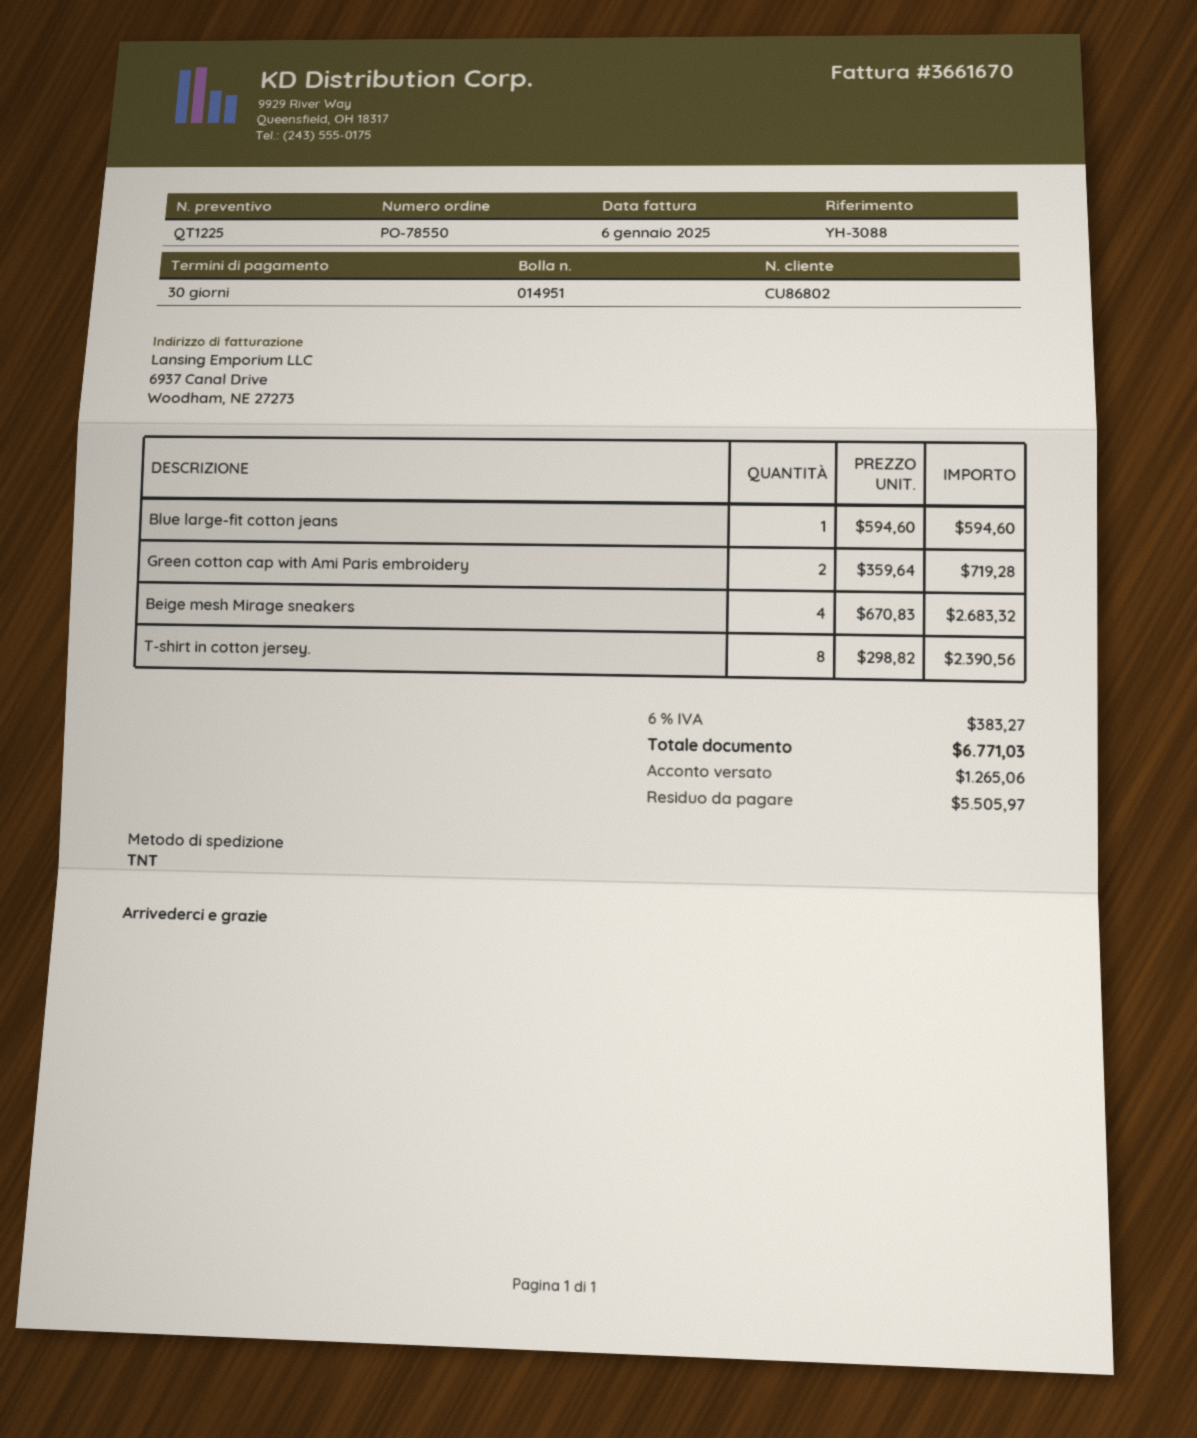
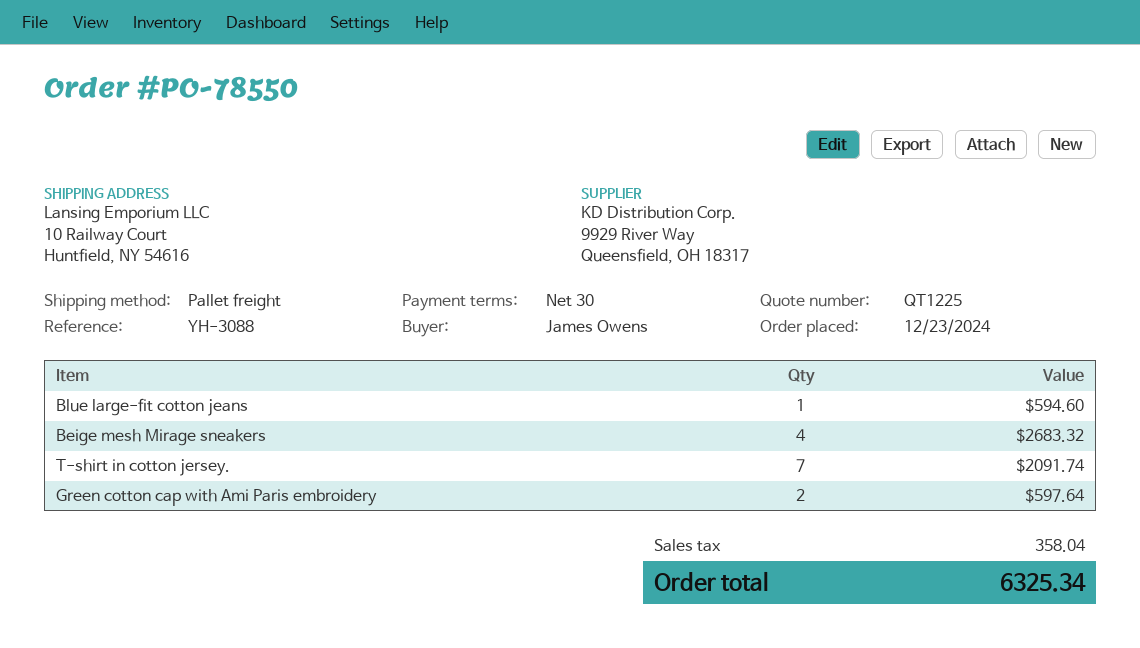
shipping method: TNT -> pallet freight
Green cotton cap with Ami Paris embroidery: 2 for 719.28 -> 2 for 597.64
T-shirt in cotton jersey.: 8 for 2390.56 -> 7 for 2091.74
tax: 383.27 -> 358.04
total: 6771.03 -> 6325.34

